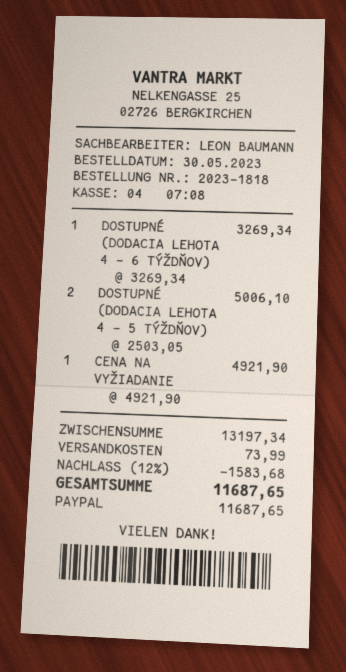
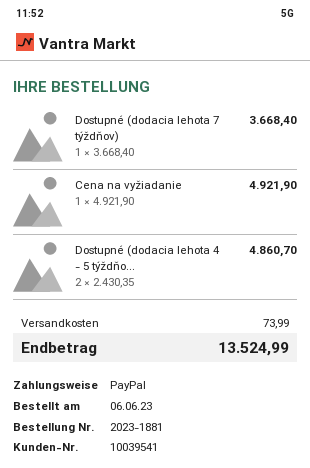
order number: 2023-1818 -> 2023-1881
order date: 2023-05-30 -> 2023-06-06
DOSTUPNÉ (DODACIA LEHOTA 4 - 6 TÝŽDŇOV): 1 x 3269.34 = 3269.34 -> none
DOSTUPNÉ (DODACIA LEHOTA 4 - 5 TÝŽDŇOV): 2 x 2503.05 = 5006.10 -> 2 x 2430.35 = 4860.70
Dostupné (dodacia lehota 7 týždňov): none -> 1 x 3668.40 = 3668.40
discount: 12% = 1583.68 -> none
total: 11687.65 -> 13524.99

